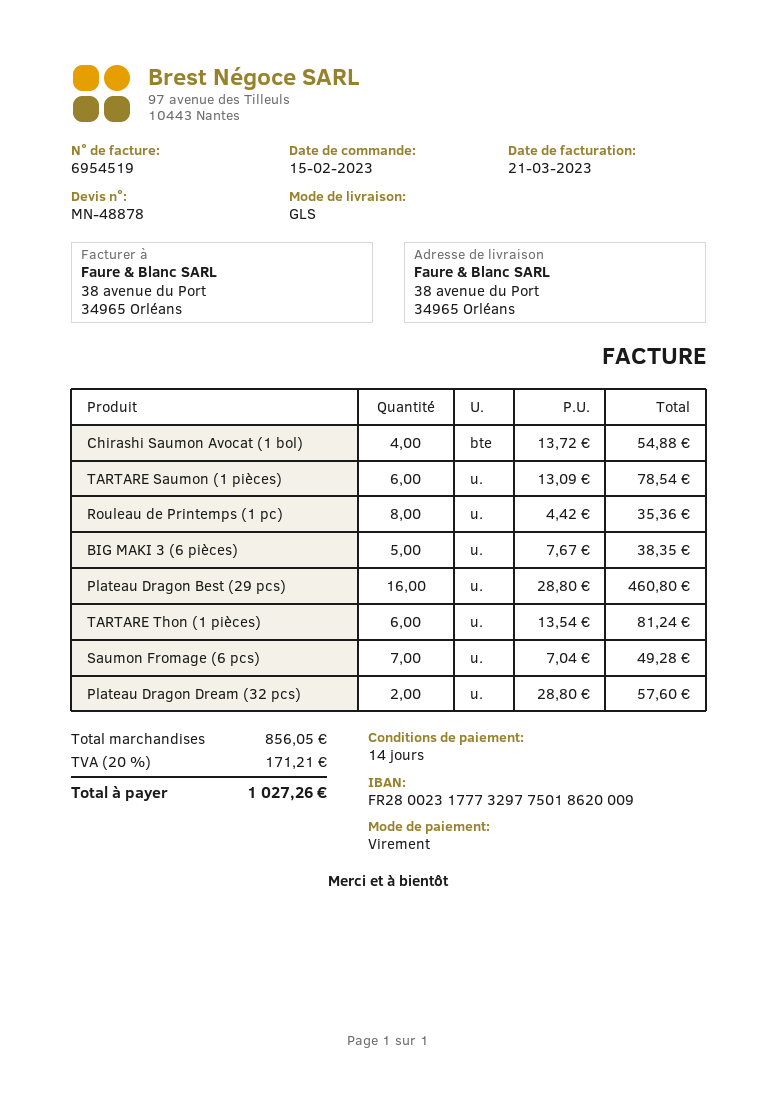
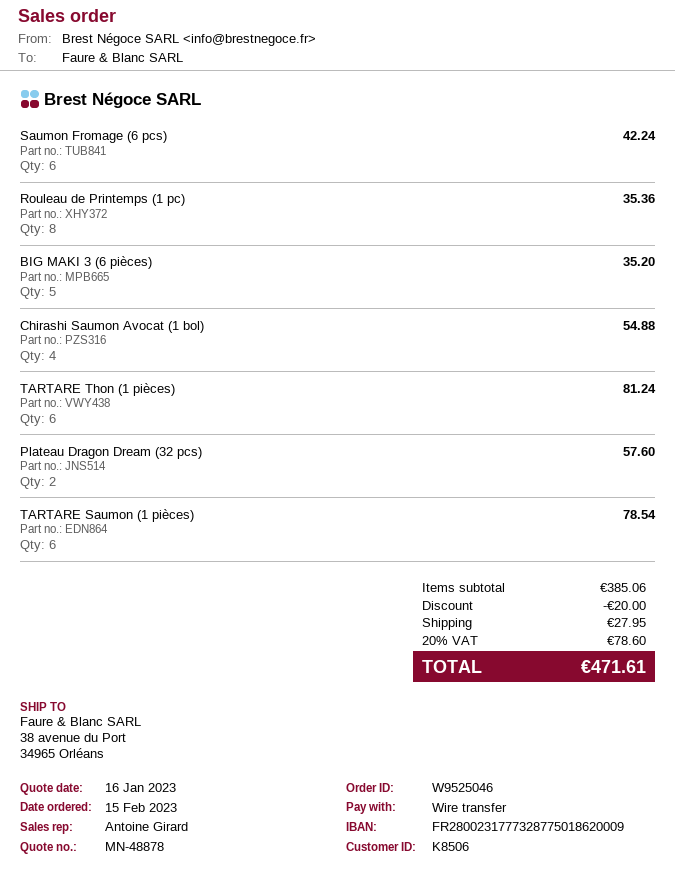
bank account: FR2800231777329775018620009 -> FR2800231777328775018620009
BIG MAKI 3 (6 pièces): 5 for 38.35 -> 5 for 35.20
Plateau Dragon Best (29 pcs): 16 for 460.80 -> none
Saumon Fromage (6 pcs): 7 for 49.28 -> 6 for 42.24
subtotal: 856.05 -> 385.06
discount: none -> 20.00
shipping: none -> 27.95
tax: 20% = 171.21 -> 20% = 78.60
total: 1027.26 -> 471.61

